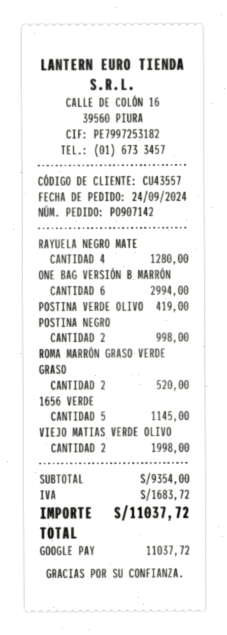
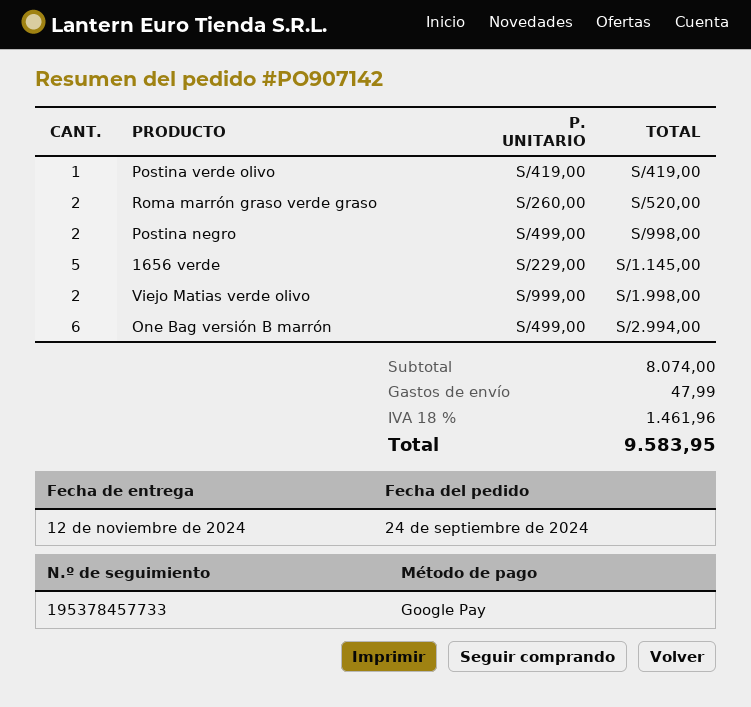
RAYUELA NEGRO MATE: 4 for 1280.00 -> none
subtotal: 9354.00 -> 8074.00
shipping: none -> 47.99
tax: 1683.72 -> 1461.96
total: 11037.72 -> 9583.95

